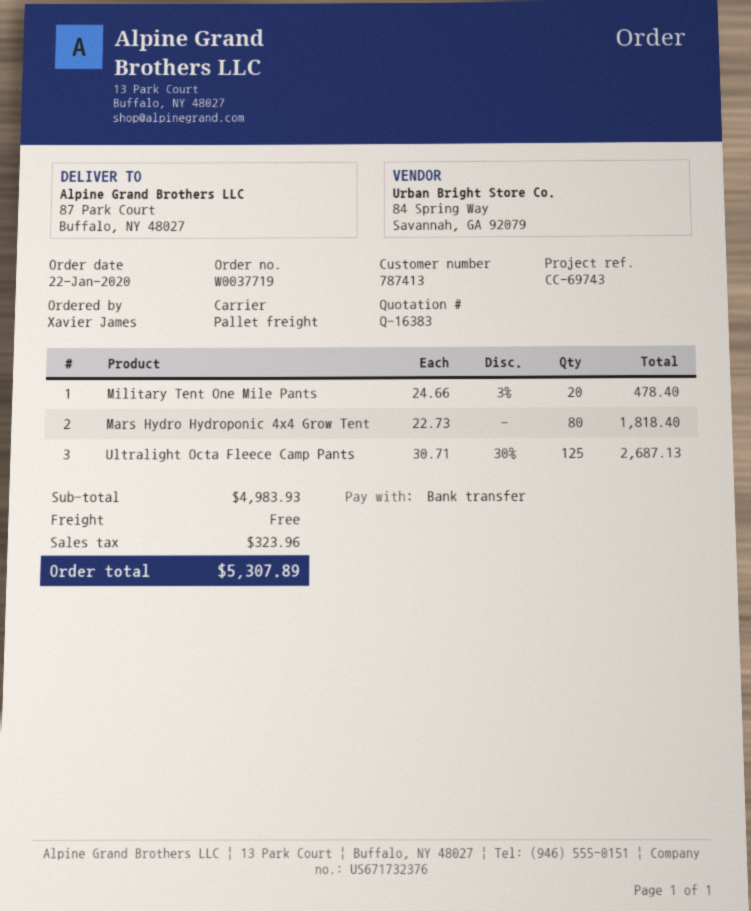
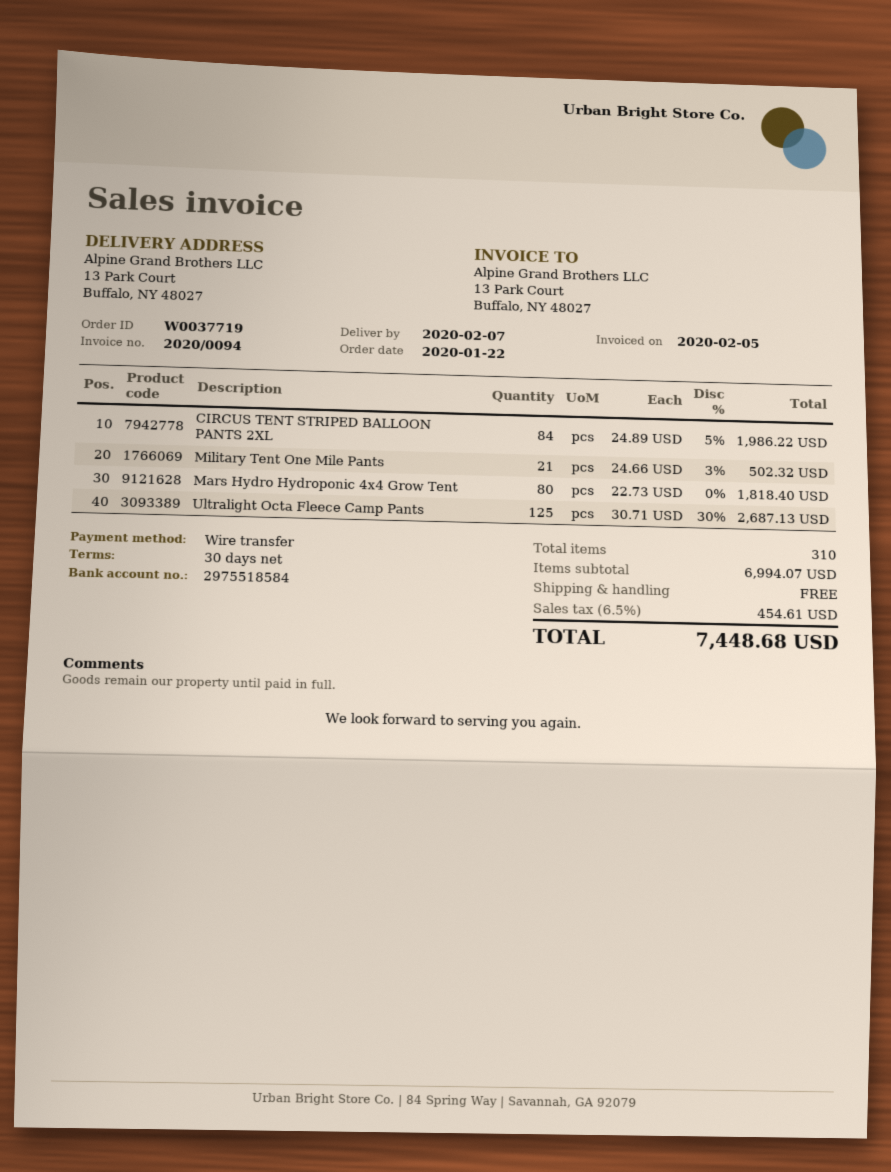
ship to: 87 Park Court, Buffalo, NY 48027 -> 13 Park Court, Buffalo, NY 48027
Military Tent One Mile Pants: 20 x 24.66 - 3% = 478.40 -> 21 x 24.66 - 3% = 502.32
CIRCUS TENT STRIPED BALLOON PANTS 2XL: none -> 84 x 24.89 - 5% = 1986.22
subtotal: 4983.93 -> 6994.07
tax: 323.96 -> 454.61
total: 5307.89 -> 7448.68

